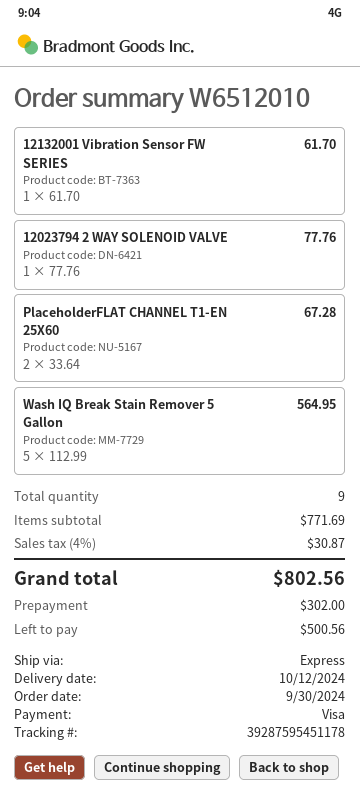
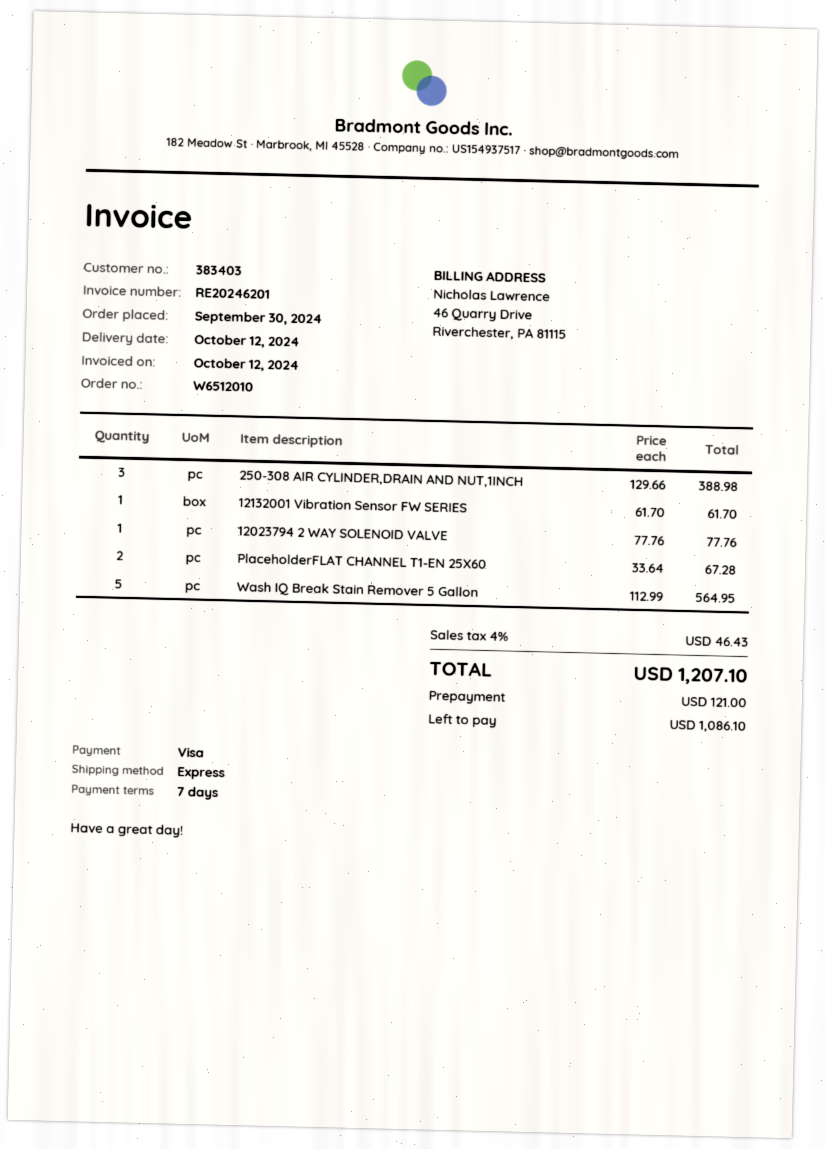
250-308 AIR CYLINDER,DRAIN AND NUT,1INCH: none -> 3 x 129.66 = 388.98
tax: 4% = 30.87 -> 4% = 46.43
total: 802.56 -> 1207.10
deposit: 302.00 -> 121.00
balance: 500.56 -> 1086.10

